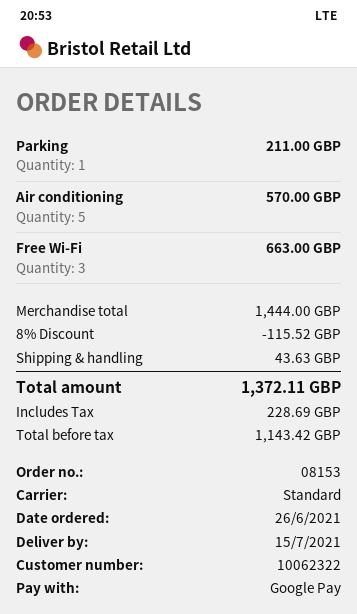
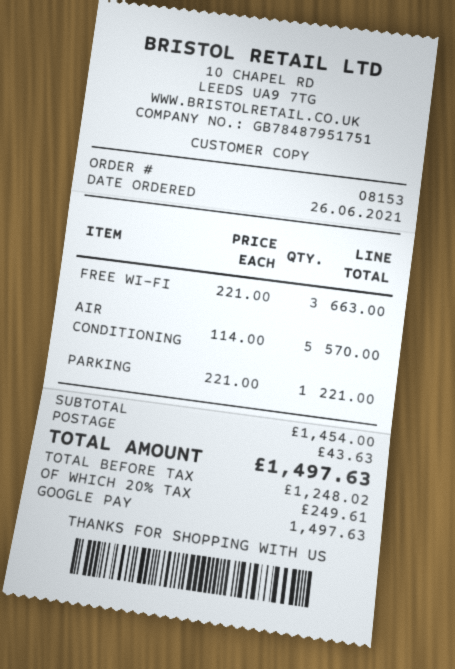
Parking: 1 for 211.00 -> 1 for 221.00
subtotal: 1444.00 -> 1454.00
discount: 8% = 115.52 -> none
net: 1143.42 -> 1248.02
tax: 228.69 -> 249.61
total: 1372.11 -> 1497.63

